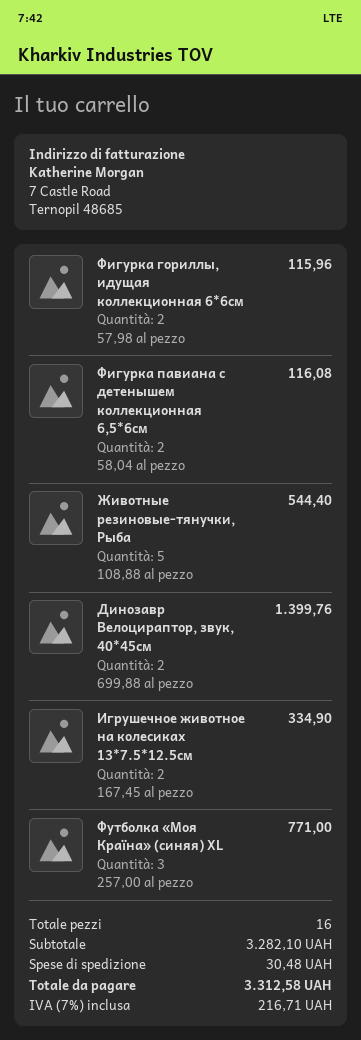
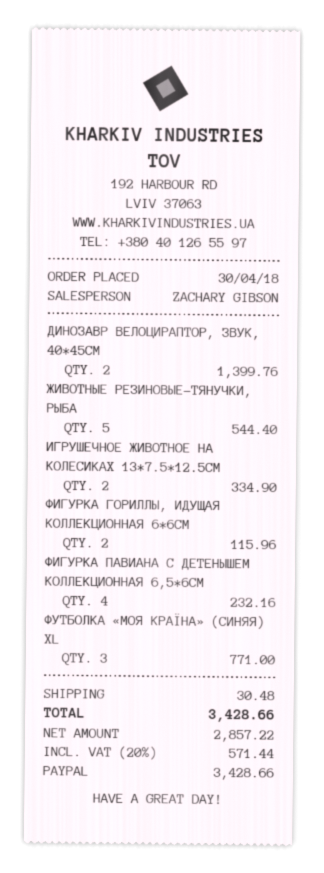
Фигурка павиана с детенышем коллекционная 6,5*6см: 2 for 116.08 -> 4 for 232.16
tax: 7% = 216.71 -> 20% = 571.44
total: 3312.58 -> 3428.66

